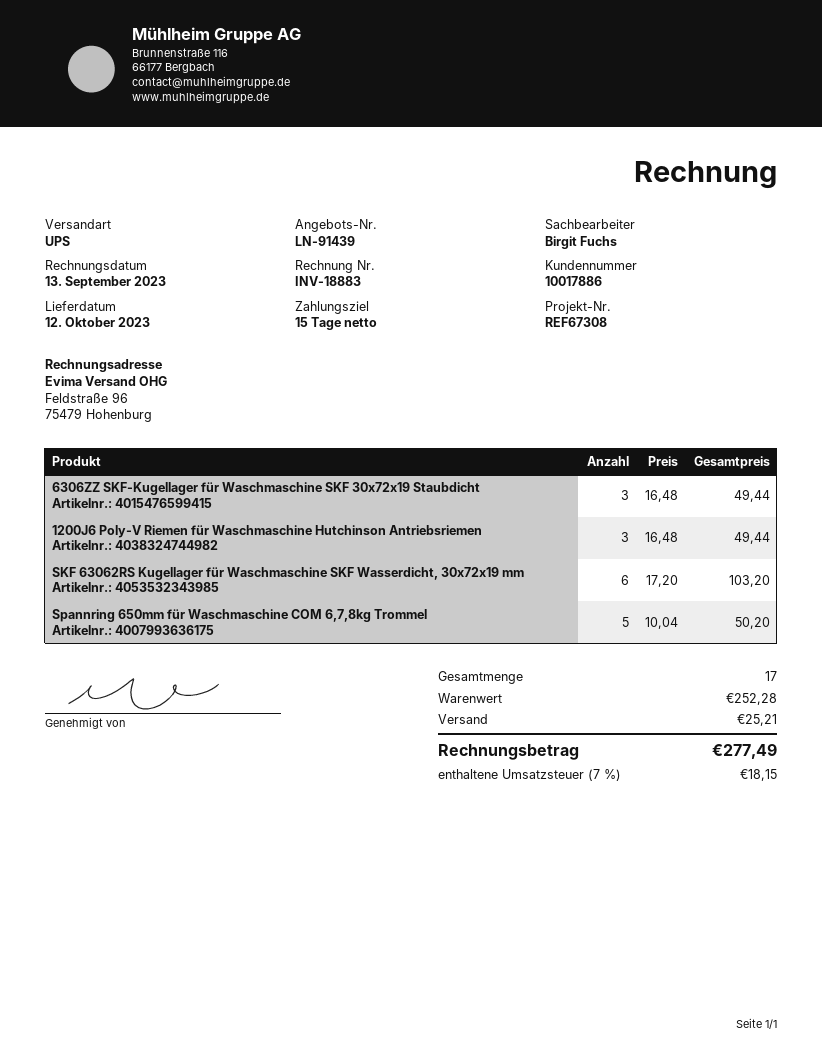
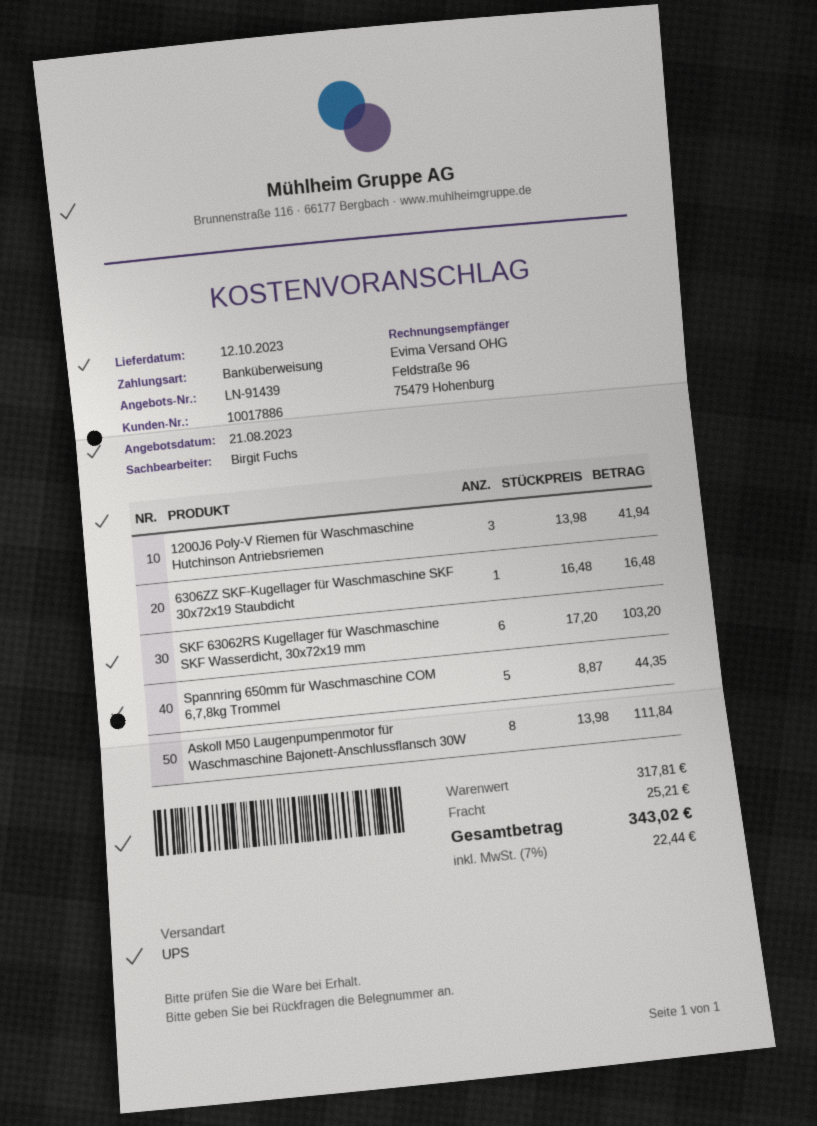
6306ZZ SKF-Kugellager für Waschmaschine SKF 30x72x19 Staubdicht: 3 x 16.48 = 49.44 -> 1 x 16.48 = 16.48
1200J6 Poly-V Riemen für Waschmaschine Hutchinson Antriebsriemen: 3 x 16.48 = 49.44 -> 3 x 13.98 = 41.94
Spannring 650mm für Waschmaschine COM 6,7,8kg Trommel: 5 x 10.04 = 50.20 -> 5 x 8.87 = 44.35
Askoll M50 Laugenpumpenmotor für Waschmaschine Bajonett-Anschlussflansch 30W: none -> 8 x 13.98 = 111.84
subtotal: 252.28 -> 317.81
tax: 7% = 18.15 -> 7% = 22.44
total: 277.49 -> 343.02

